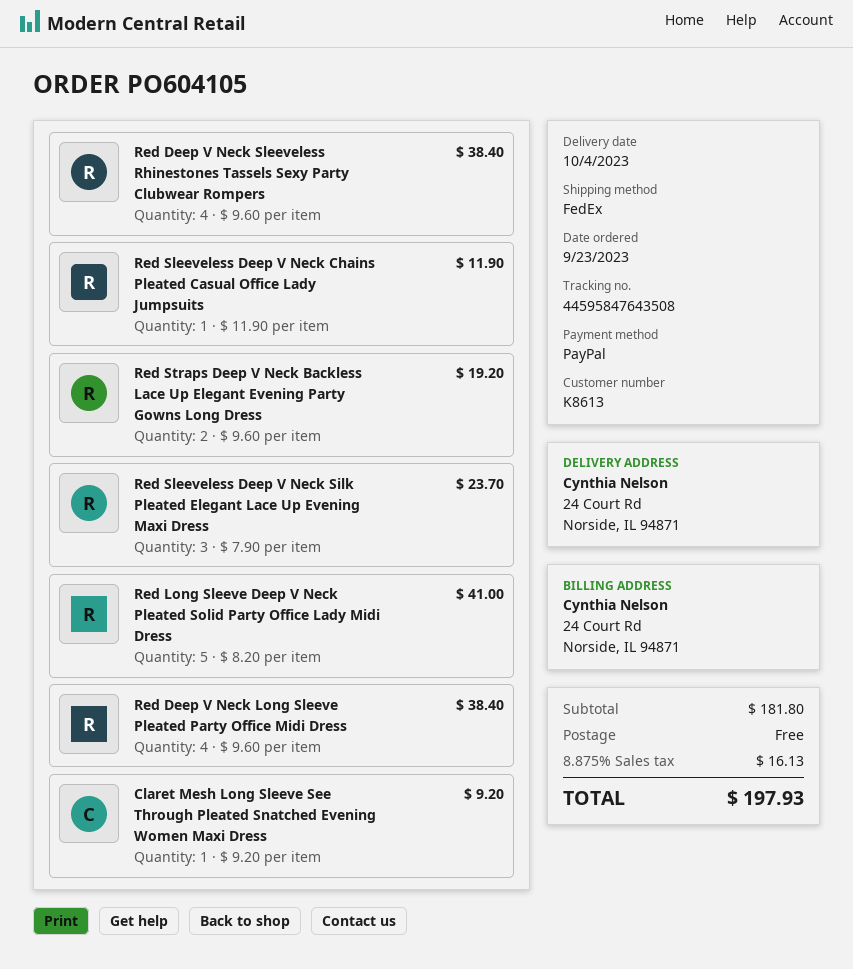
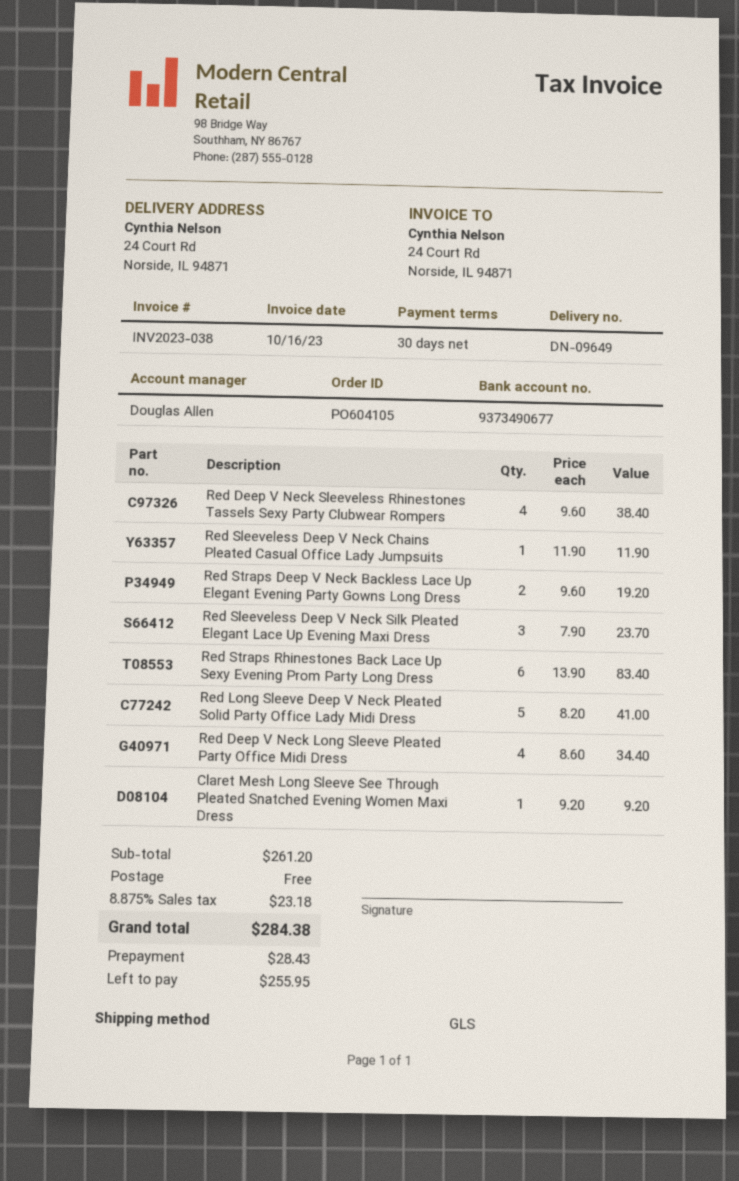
shipping method: FedEx -> GLS
Red Deep V Neck Long Sleeve Pleated Party Office Midi Dress: 4 x 9.60 = 38.40 -> 4 x 8.60 = 34.40
Red Straps Rhinestones Back Lace Up Sexy Evening Prom Party Long Dress: none -> 6 x 13.90 = 83.40
subtotal: 181.80 -> 261.20
tax: 8.875% = 16.13 -> 8.875% = 23.18
total: 197.93 -> 284.38

